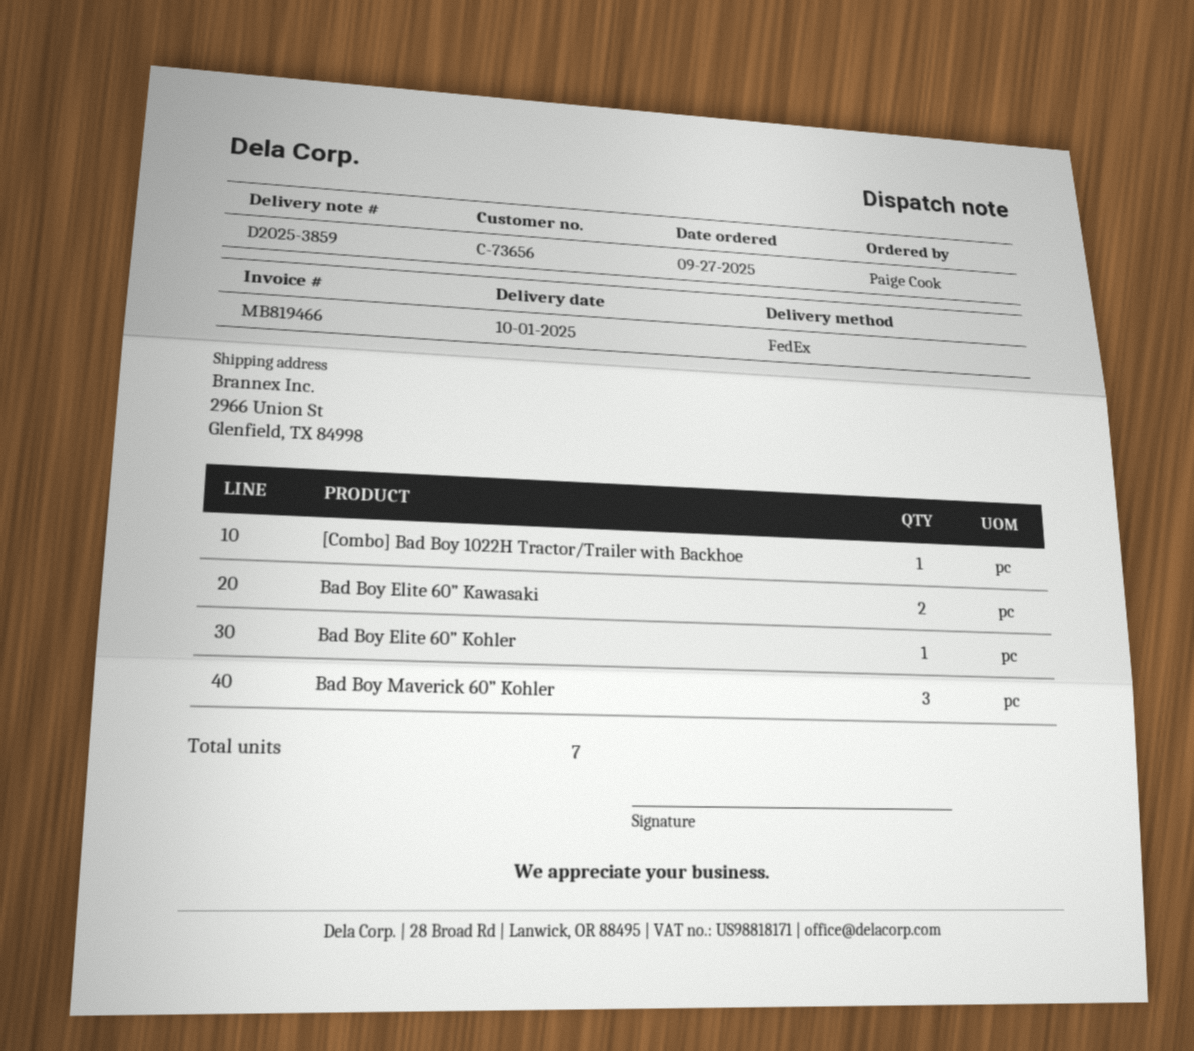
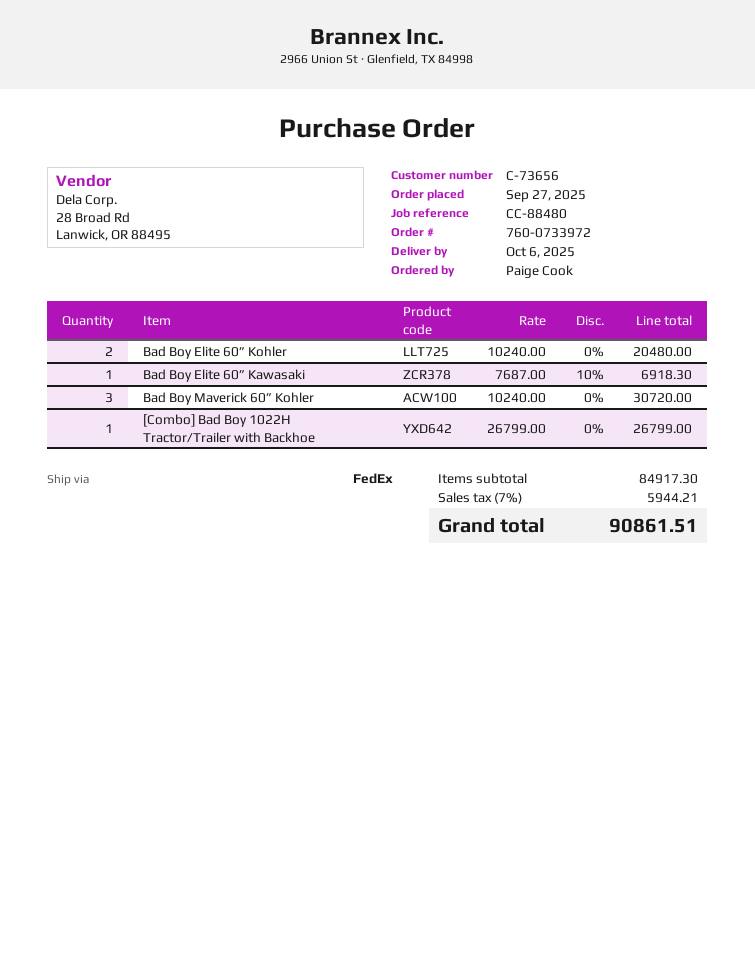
delivery date: 2025-10-01 -> 2025-10-06
Bad Boy Elite 60” Kawasaki: 2 -> 1
Bad Boy Elite 60” Kohler: 1 -> 2

